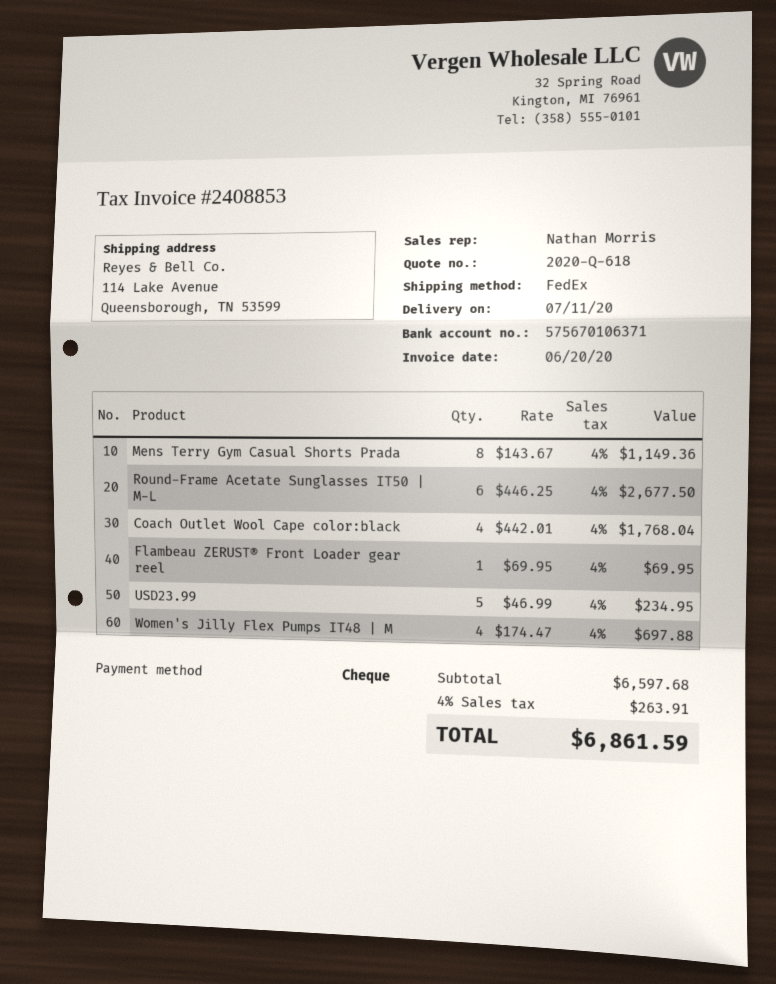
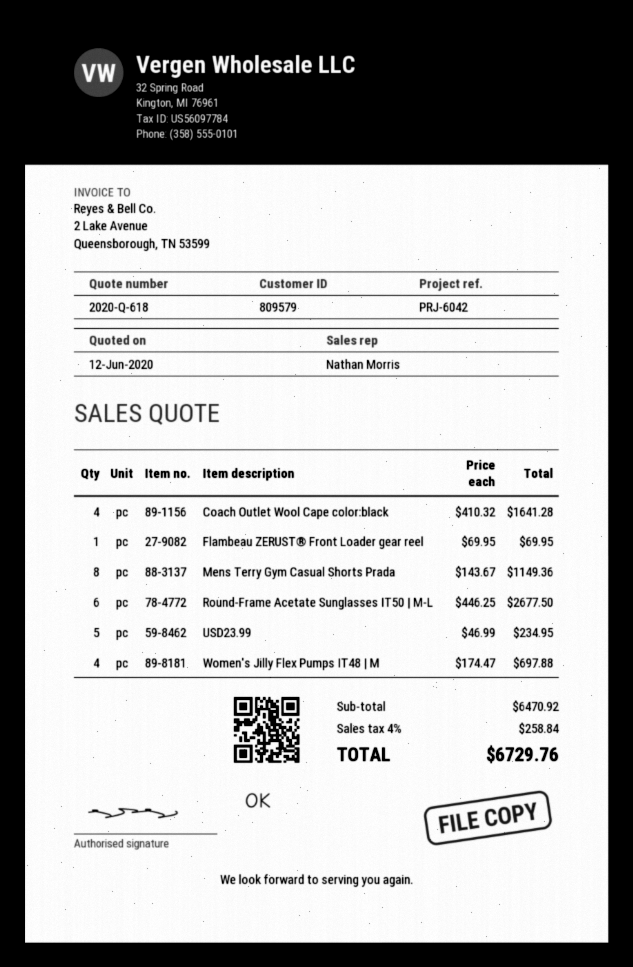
Coach Outlet Wool Cape color:black: 4 x 442.01 = 1768.04 -> 4 x 410.32 = 1641.28
subtotal: 6597.68 -> 6470.92
tax: 4% = 263.91 -> 4% = 258.84
total: 6861.59 -> 6729.76

